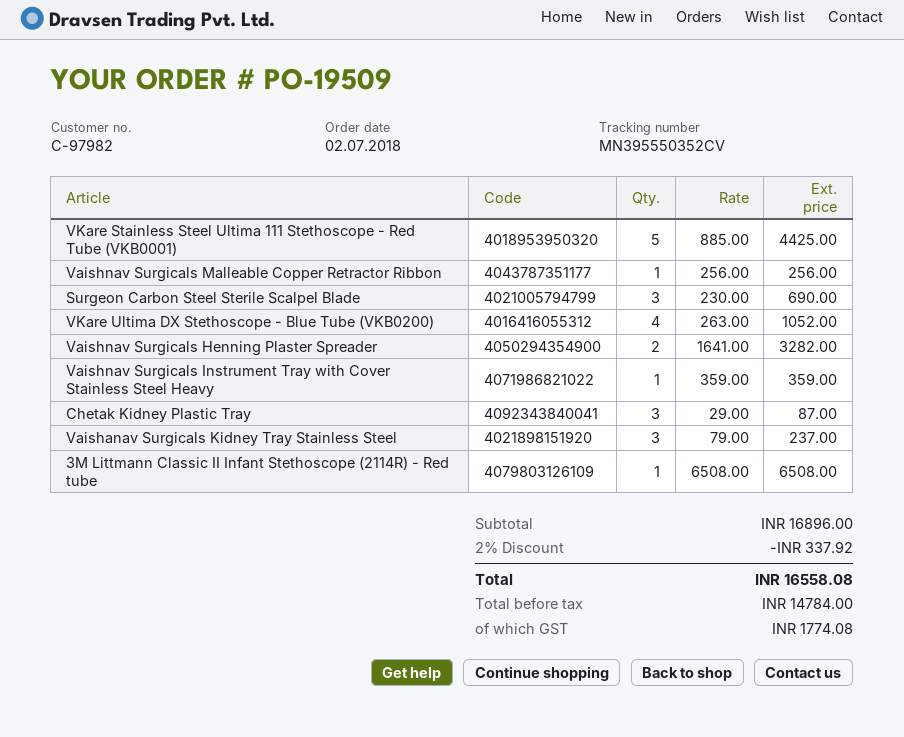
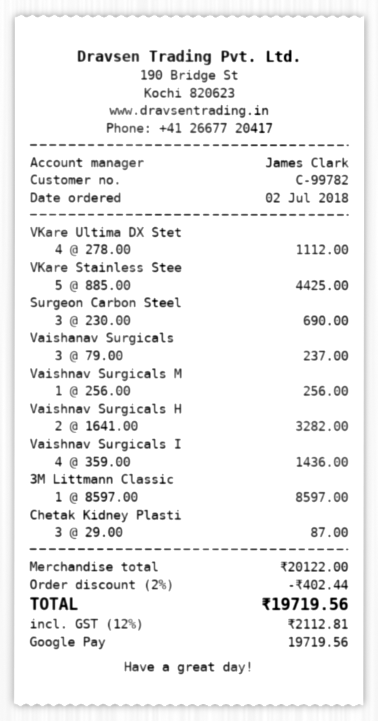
customer number: C-97982 -> C-99782
VKare Ultima DX Stethoscope - Blue Tube (VKB0200): 4 x 263.00 = 1052.00 -> 4 x 278.00 = 1112.00
Vaishnav Surgicals Instrument Tray with Cover Stainless Steel Heavy: 1 x 359.00 = 359.00 -> 4 x 359.00 = 1436.00
3M Littmann Classic II Infant Stethoscope (2114R) - Red tube: 1 x 6508.00 = 6508.00 -> 1 x 8597.00 = 8597.00
subtotal: 16896.00 -> 20122.00
discount: 2% = 337.92 -> 2% = 402.44
tax: 1774.08 -> 2112.81
total: 16558.08 -> 19719.56

